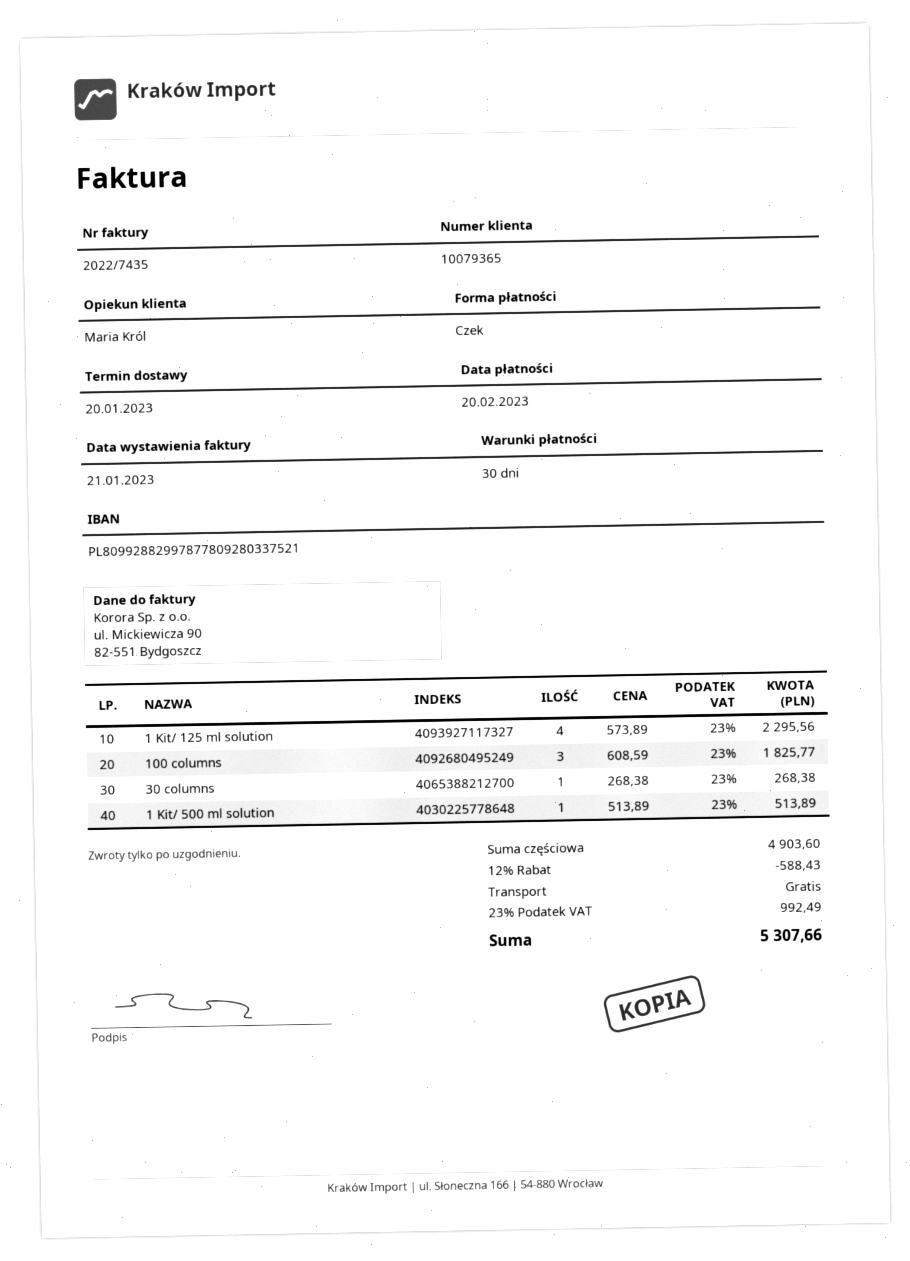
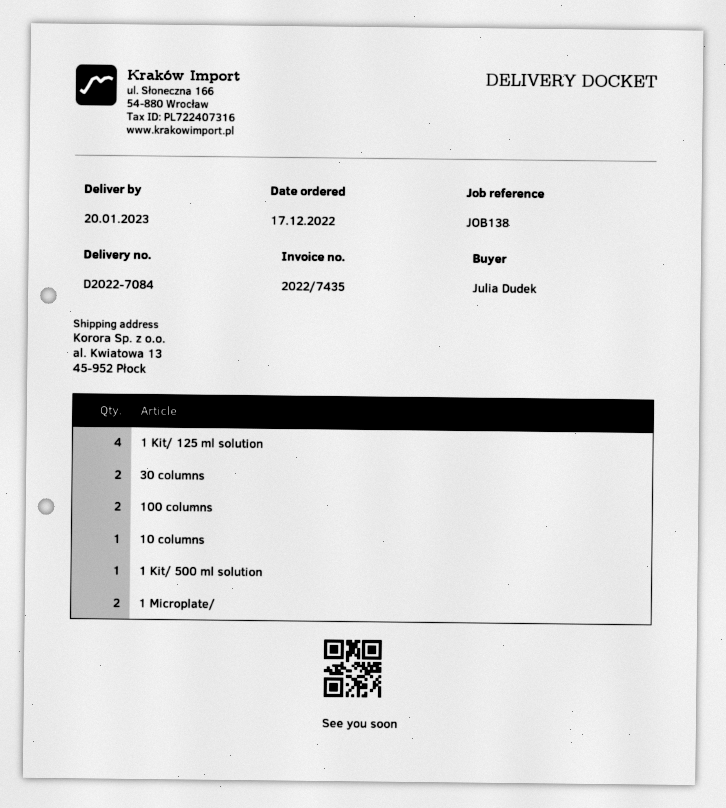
100 columns: 3 -> 2
30 columns: 1 -> 2
10 columns: none -> 1
1 Microplate/: none -> 2

